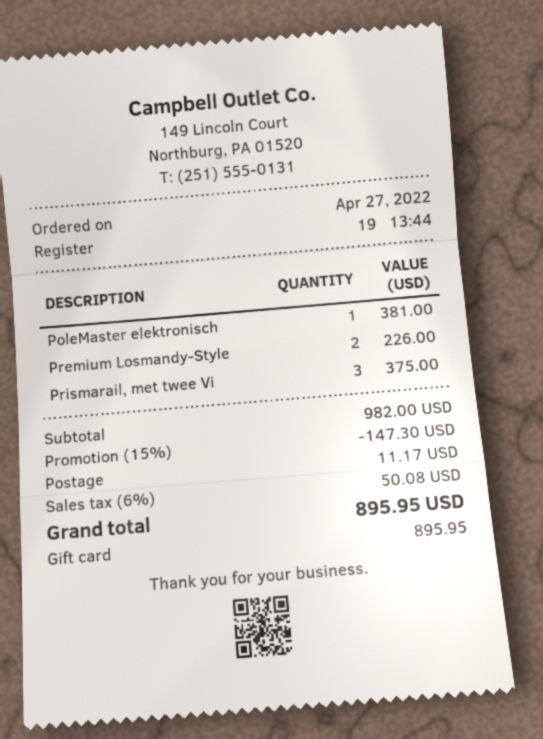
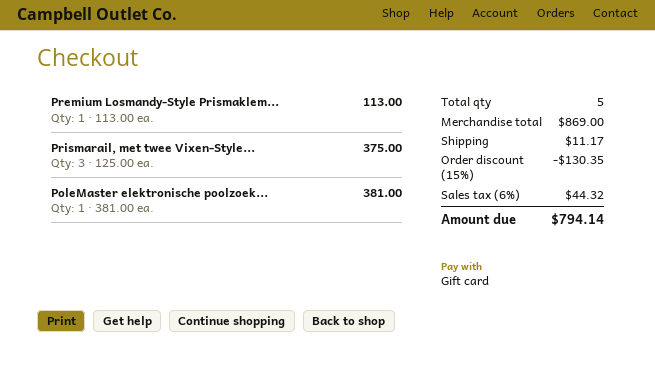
Premium Losmandy-Style: 2 for 226.00 -> 1 for 113.00
subtotal: 982.00 -> 869.00
discount: 15% = 147.30 -> 15% = 130.35
tax: 6% = 50.08 -> 6% = 44.32
total: 895.95 -> 794.14

